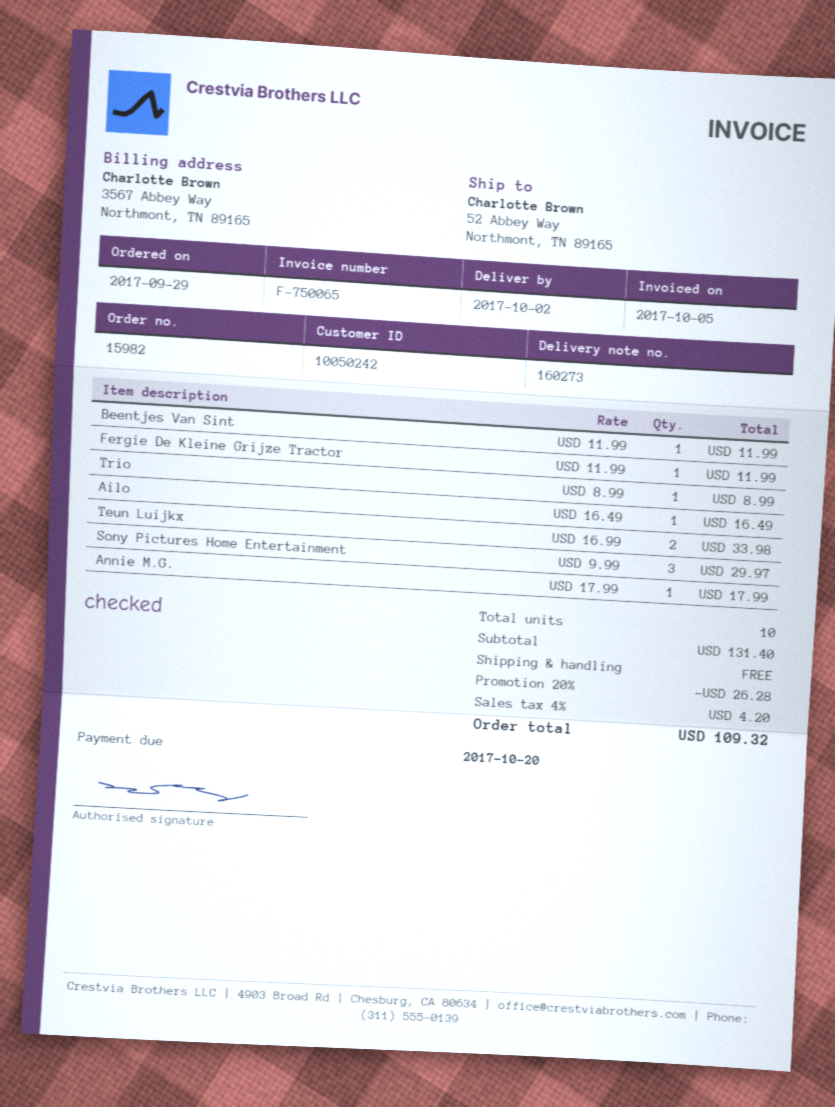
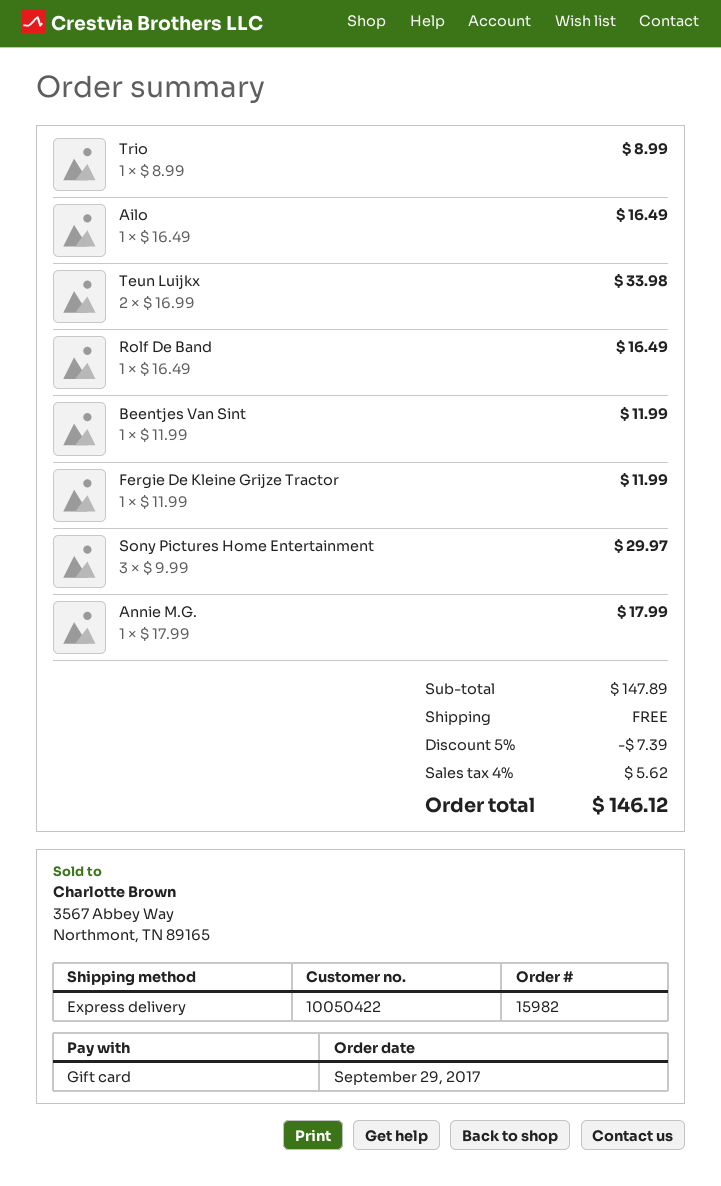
customer number: 10050242 -> 10050422
Rolf De Band: none -> 1 x 16.49 = 16.49
subtotal: 131.40 -> 147.89
discount: 20% = 26.28 -> 5% = 7.39
tax: 4% = 4.20 -> 4% = 5.62
total: 109.32 -> 146.12

